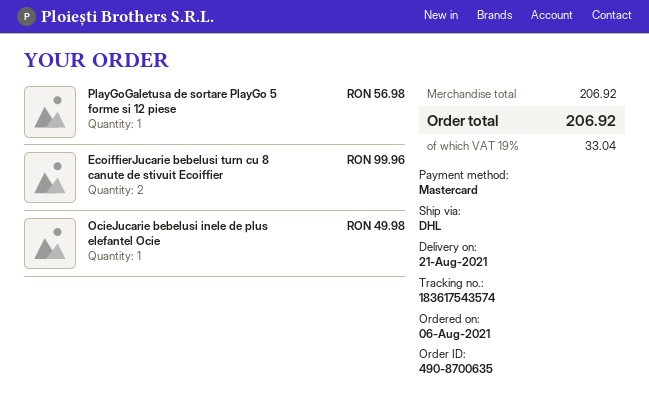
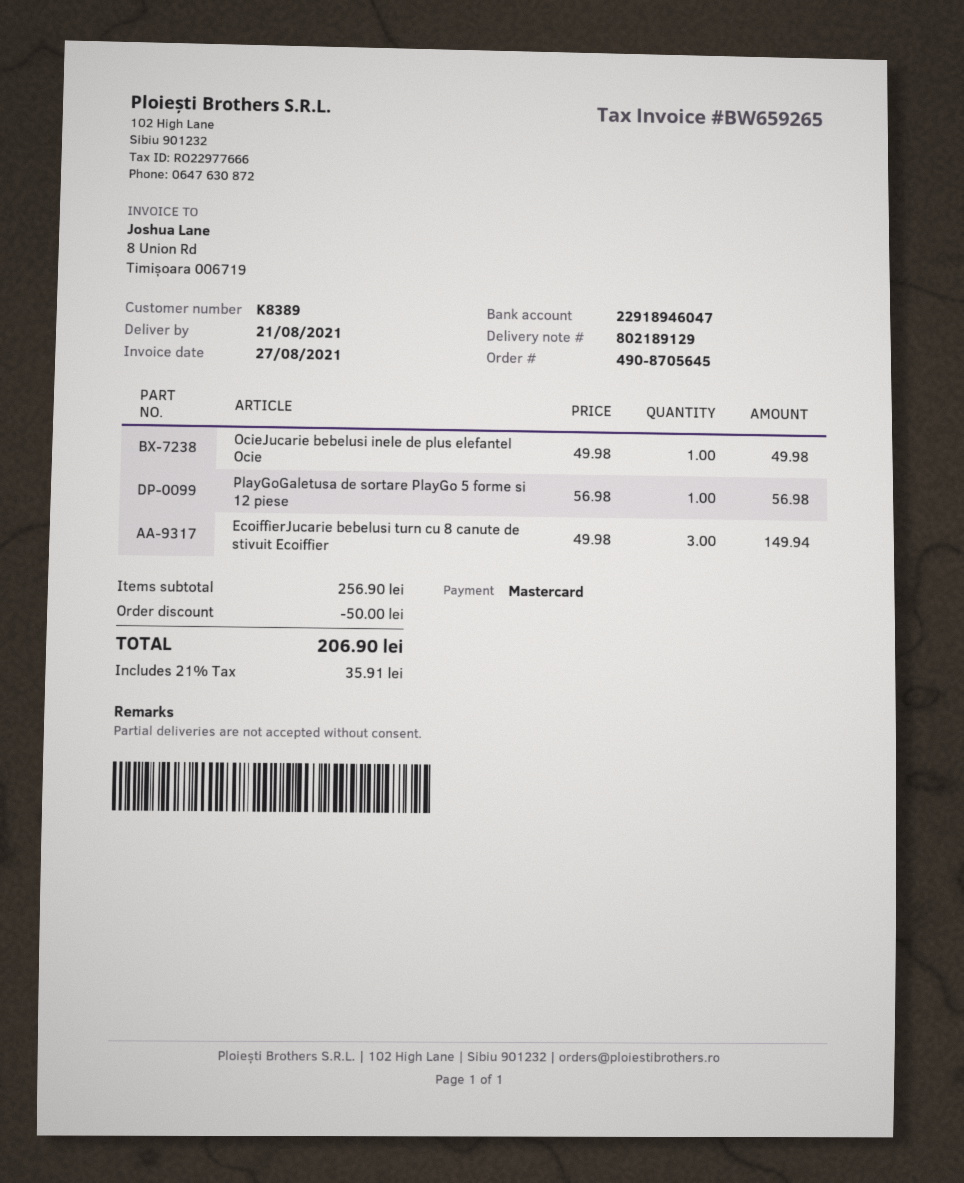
order number: 490-8700635 -> 490-8705645
EcoiffierJucarie bebelusi turn cu 8 canute de stivuit Ecoiffier: 2 for 99.96 -> 3 for 149.94
subtotal: 206.92 -> 256.90
discount: none -> 50.00
tax: 19% = 33.04 -> 21% = 35.91
total: 206.92 -> 206.90

